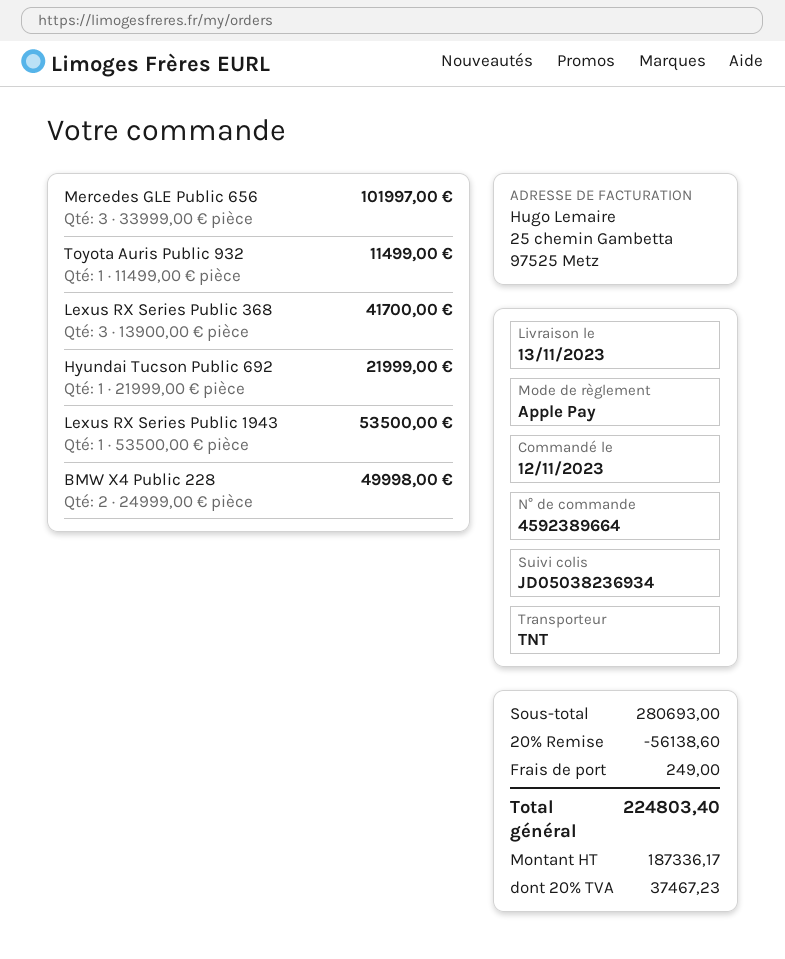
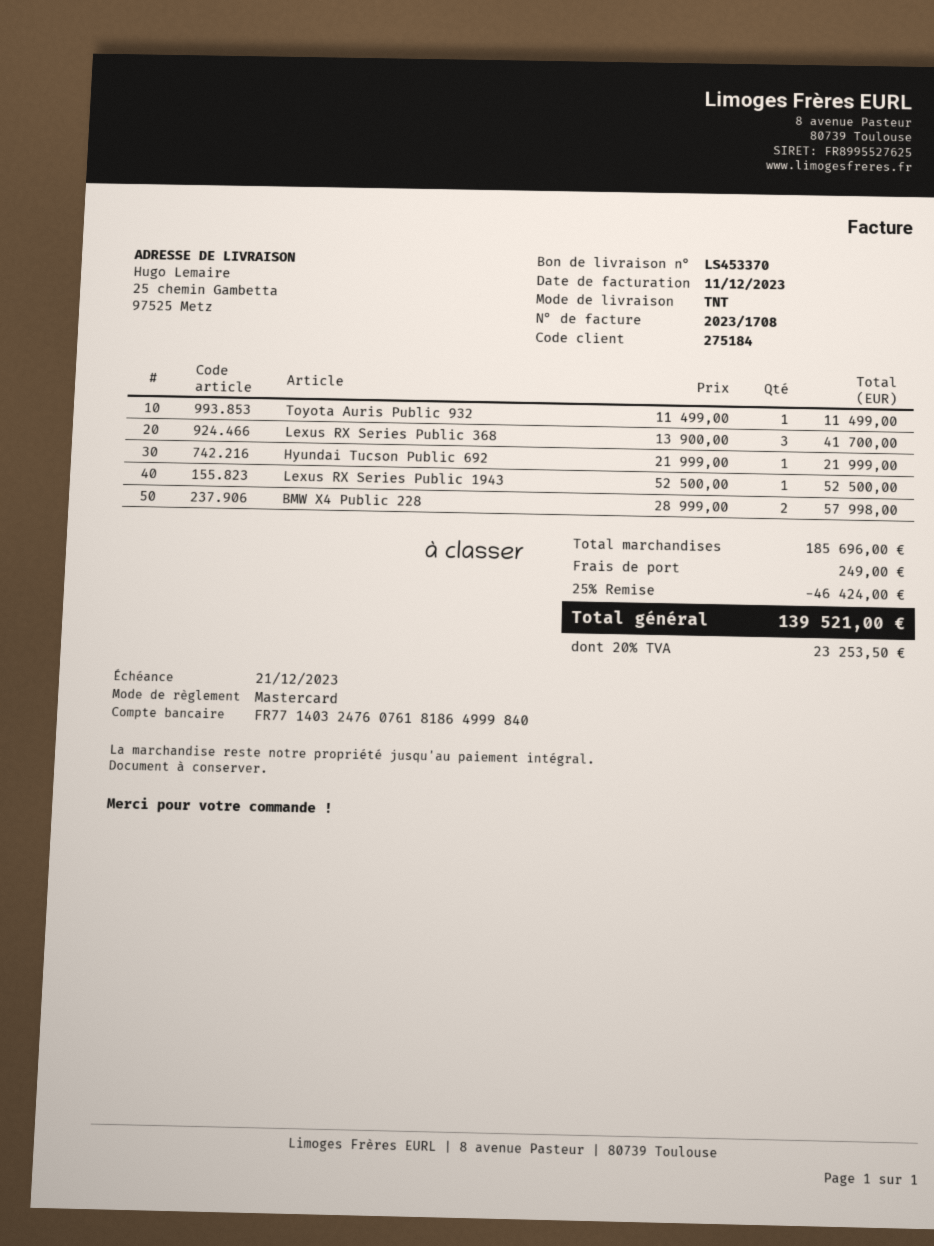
payment method: Apple Pay -> Mastercard
Mercedes GLE Public 656: 3 x 33999.00 = 101997.00 -> none
Lexus RX Series Public 1943: 1 x 53500.00 = 53500.00 -> 1 x 52500.00 = 52500.00
BMW X4 Public 228: 2 x 24999.00 = 49998.00 -> 2 x 28999.00 = 57998.00
subtotal: 280693.00 -> 185696.00
discount: 20% = 56138.60 -> 25% = 46424.00
tax: 20% = 37467.23 -> 20% = 23253.50
total: 224803.40 -> 139521.00

